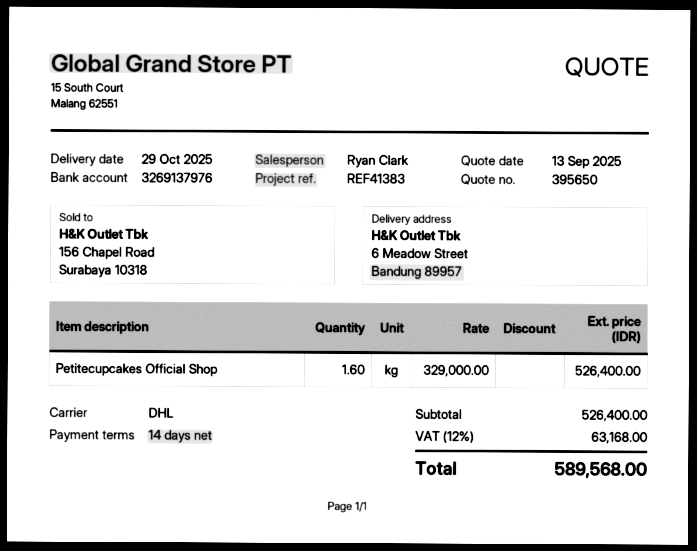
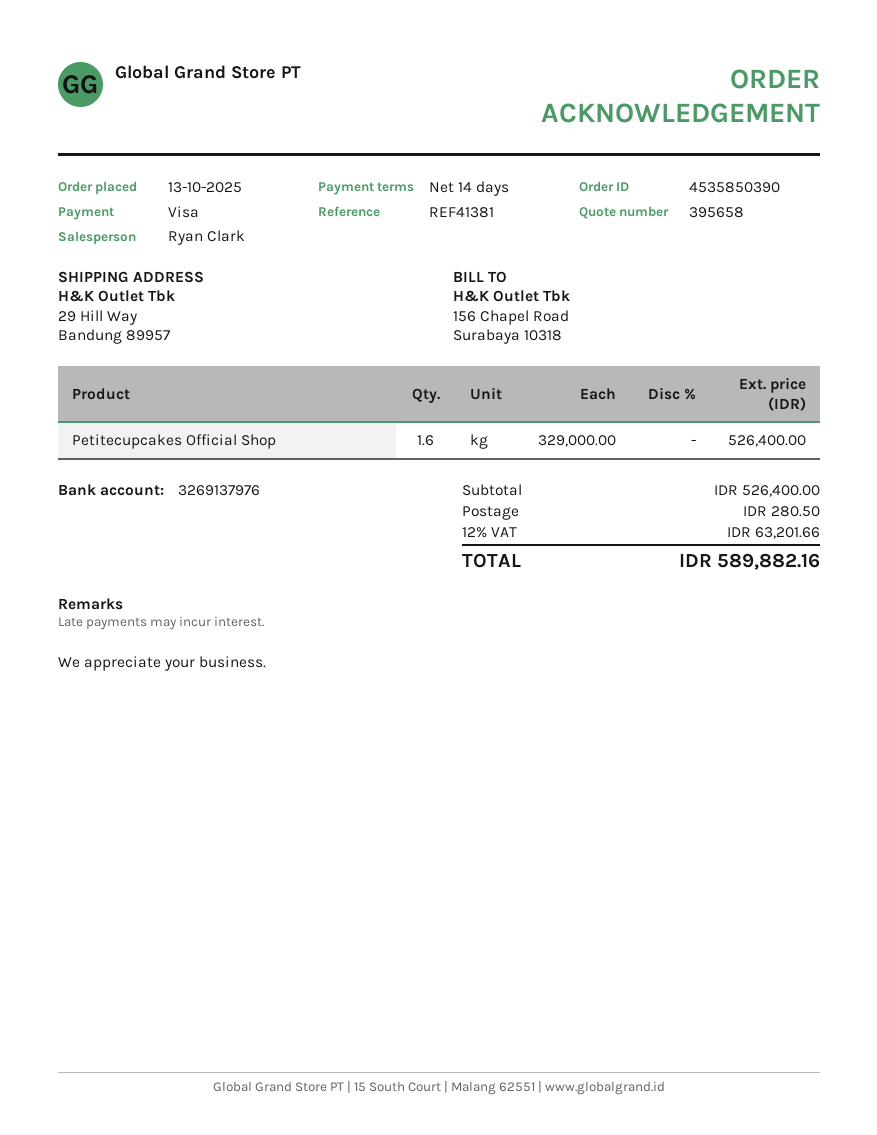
quote number: 395650 -> 395658
reference: REF41383 -> REF41381
ship to: 6 Meadow Street, Bandung 89957 -> 29 Hill Way, Bandung 89957
shipping: none -> 280.50
tax: 12% = 63168.00 -> 12% = 63201.66
total: 589568.00 -> 589882.16

